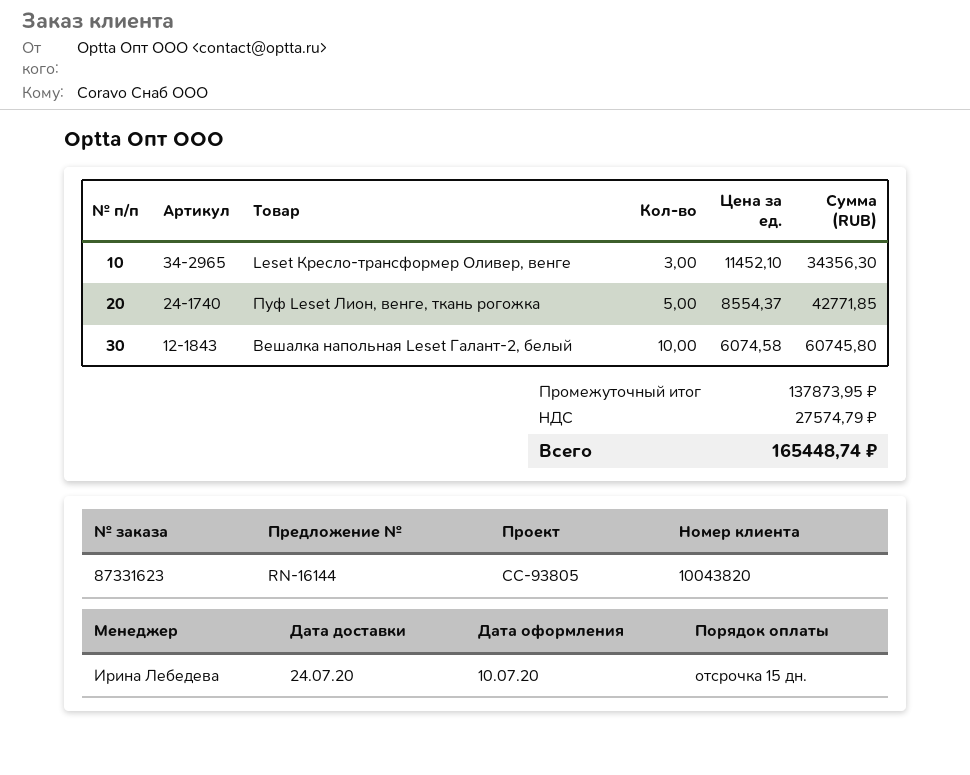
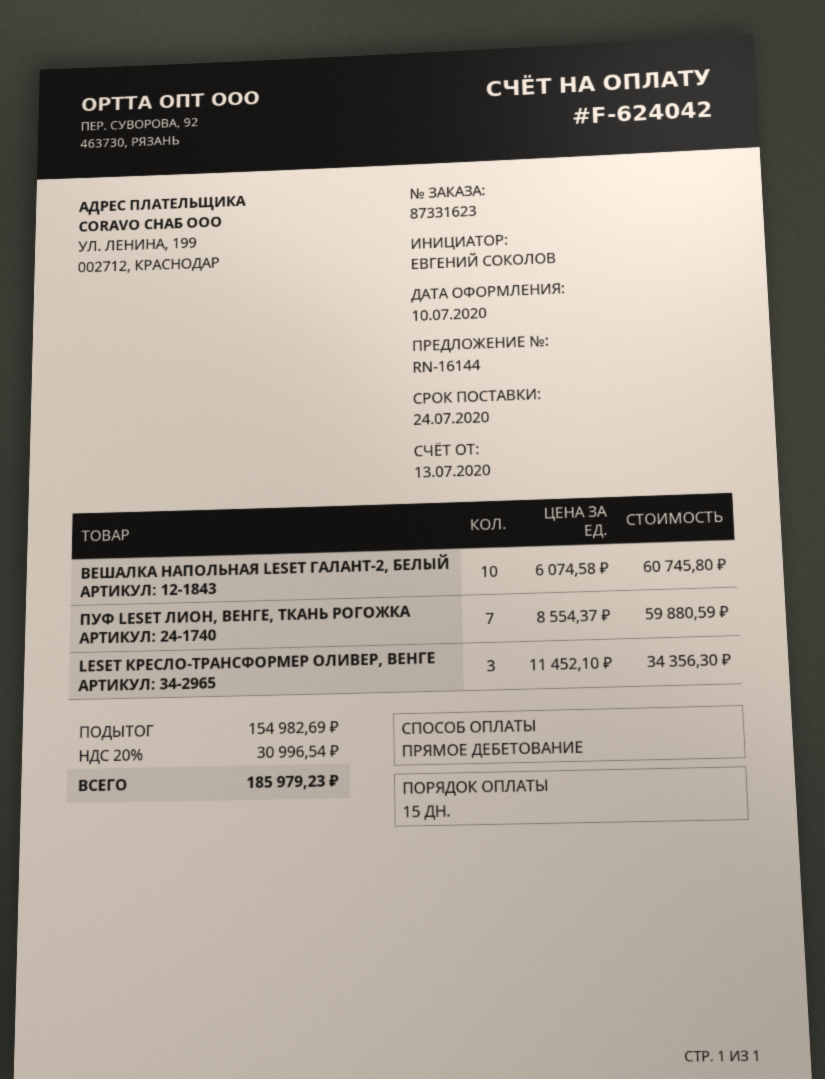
Пуф Leset Лион, венге, ткань рогожка: 5 x 8554.37 = 42771.85 -> 7 x 8554.37 = 59880.59
subtotal: 137873.95 -> 154982.69
tax: 27574.79 -> 30996.54
total: 165448.74 -> 185979.23

